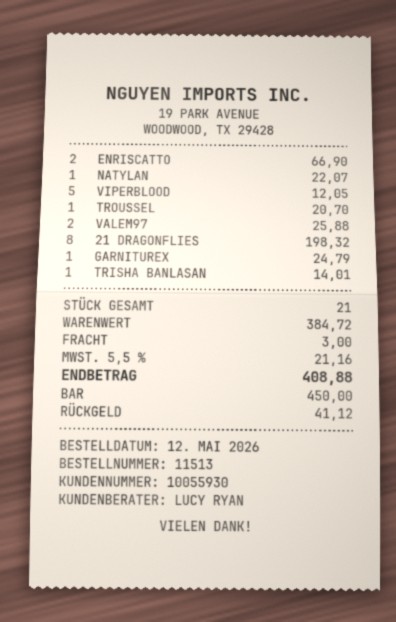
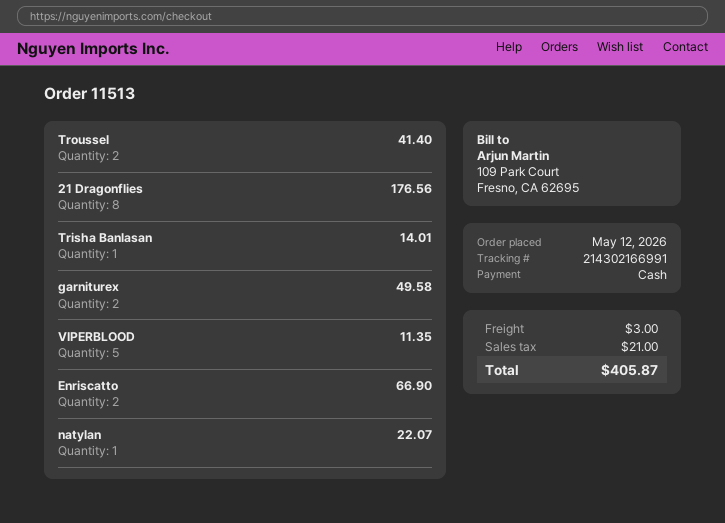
VIPERBLOOD: 5 for 12.05 -> 5 for 11.35
TROUSSEL: 1 for 20.70 -> 2 for 41.40
VALEM97: 2 for 25.88 -> none
21 DRAGONFLIES: 8 for 198.32 -> 8 for 176.56
GARNITUREX: 1 for 24.79 -> 2 for 49.58
tax: 21.16 -> 21.00
total: 408.88 -> 405.87

